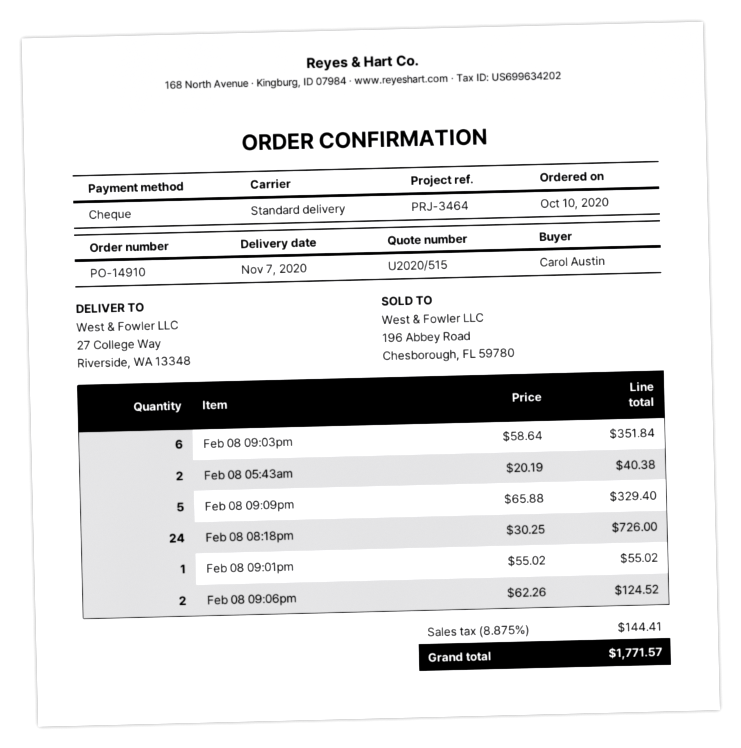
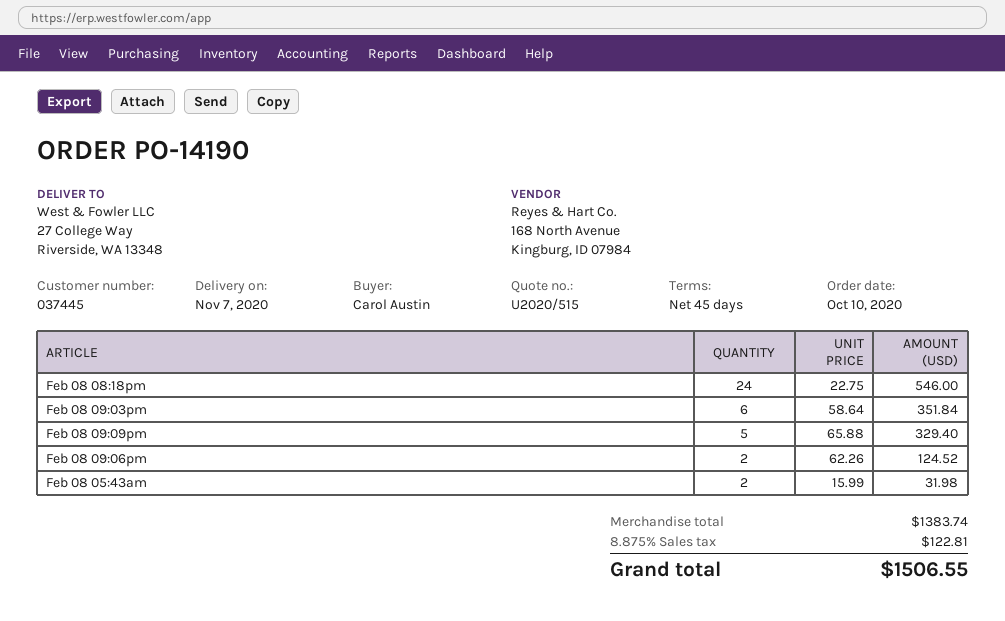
order number: PO-14910 -> PO-14190
Feb 08 05:43am: 2 x 20.19 = 40.38 -> 2 x 15.99 = 31.98
Feb 08 08:18pm: 24 x 30.25 = 726.00 -> 24 x 22.75 = 546.00
Feb 08 09:01pm: 1 x 55.02 = 55.02 -> none
tax: 8.875% = 144.41 -> 8.875% = 122.81
total: 1771.57 -> 1506.55

